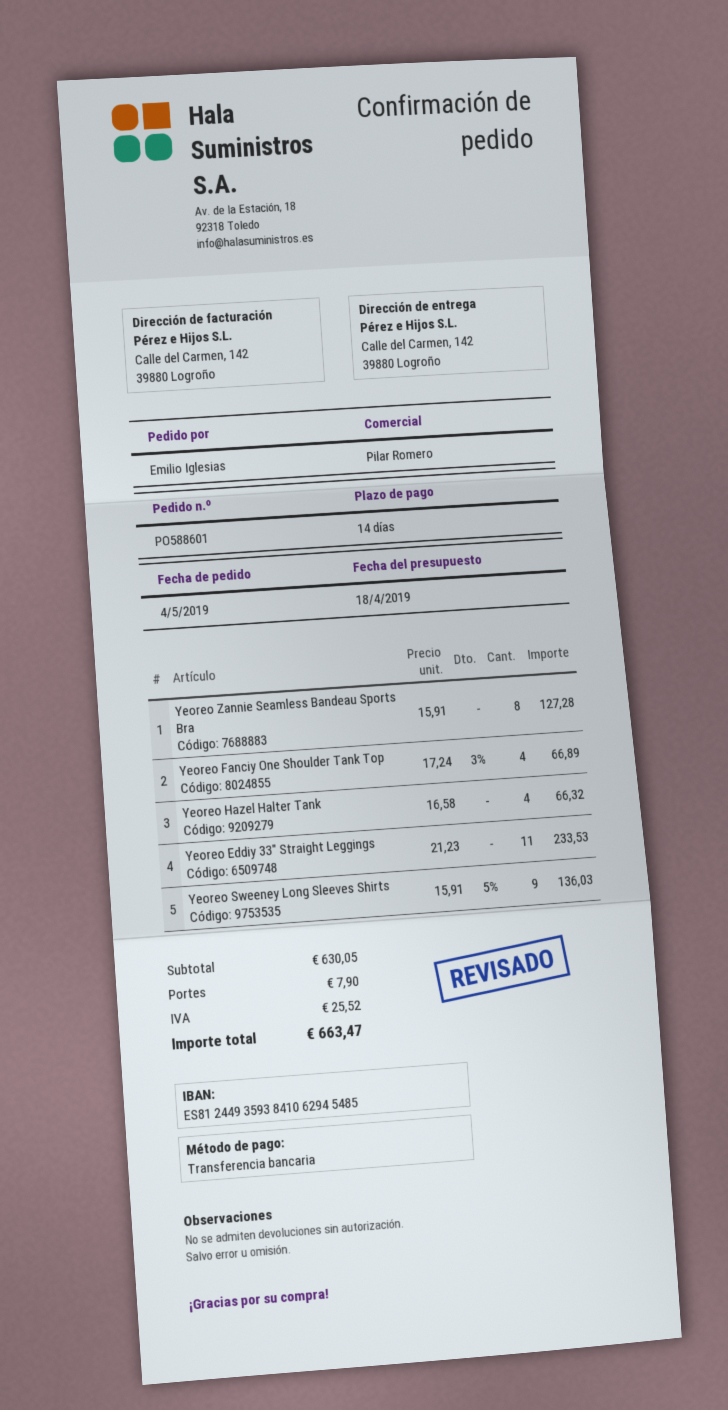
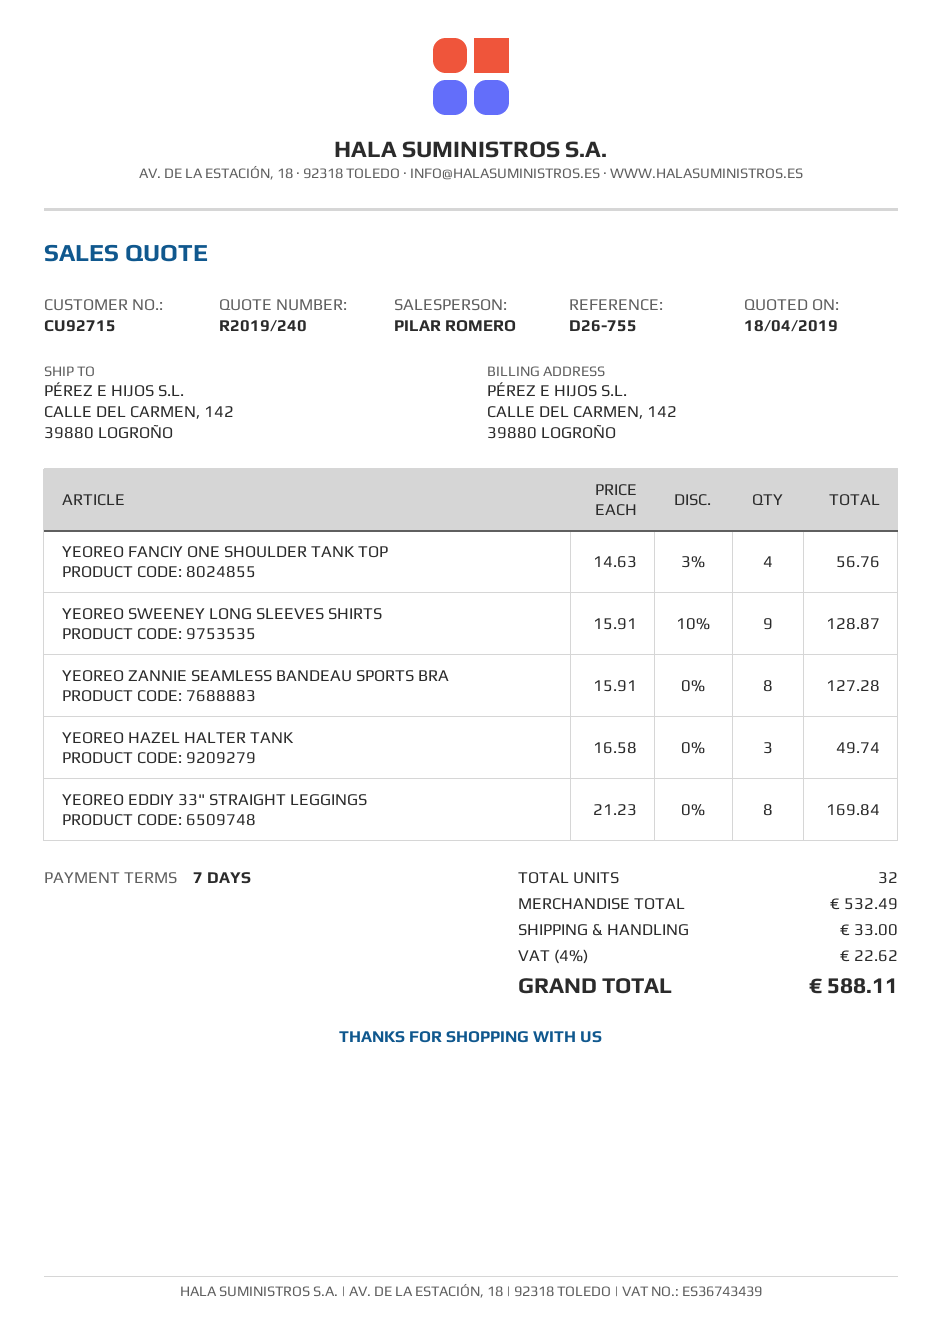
payment terms: 14 days -> 7 days
Yeoreo Fanciy One Shoulder Tank Top: 4 x 17.24 - 3% = 66.89 -> 4 x 14.63 - 3% = 56.76
Yeoreo Hazel Halter Tank: 4 x 16.58 = 66.32 -> 3 x 16.58 = 49.74
Yeoreo Eddiy 33" Straight Leggings: 11 x 21.23 = 233.53 -> 8 x 21.23 = 169.84
Yeoreo Sweeney Long Sleeves Shirts: 9 x 15.91 - 5% = 136.03 -> 9 x 15.91 - 10% = 128.87
subtotal: 630.05 -> 532.49
shipping: 7.90 -> 33.00
tax: 25.52 -> 22.62
total: 663.47 -> 588.11

